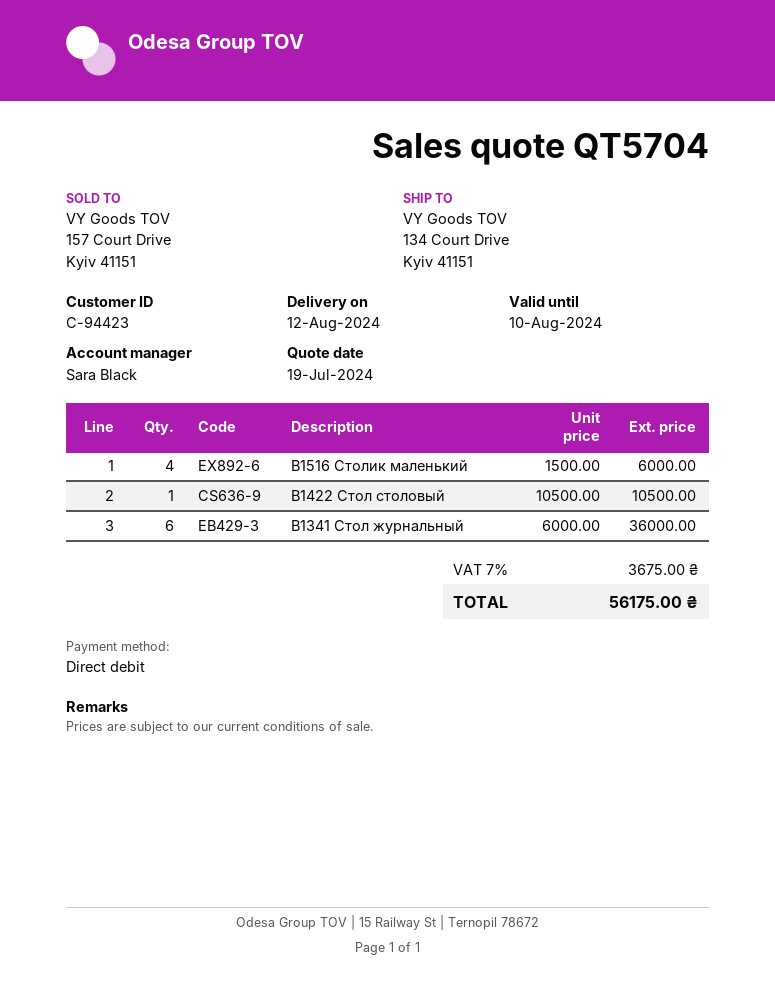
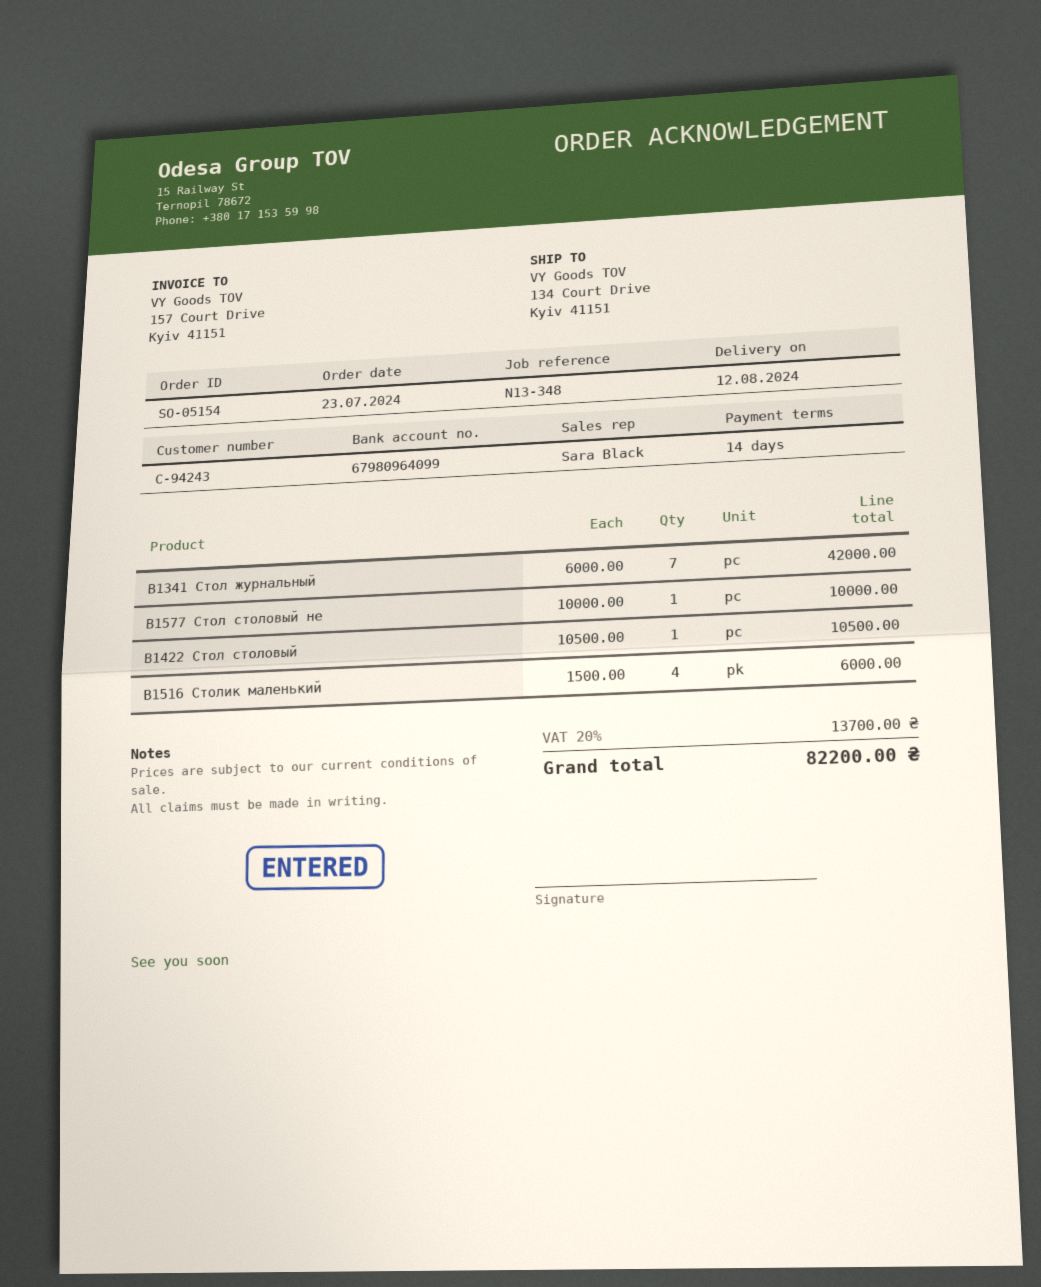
customer number: C-94423 -> C-94243
В1341 Стол журнальный: 6 x 6000.00 = 36000.00 -> 7 x 6000.00 = 42000.00
В1577 Стол столовый не: none -> 1 x 10000.00 = 10000.00
tax: 7% = 3675.00 -> 20% = 13700.00
total: 56175.00 -> 82200.00

